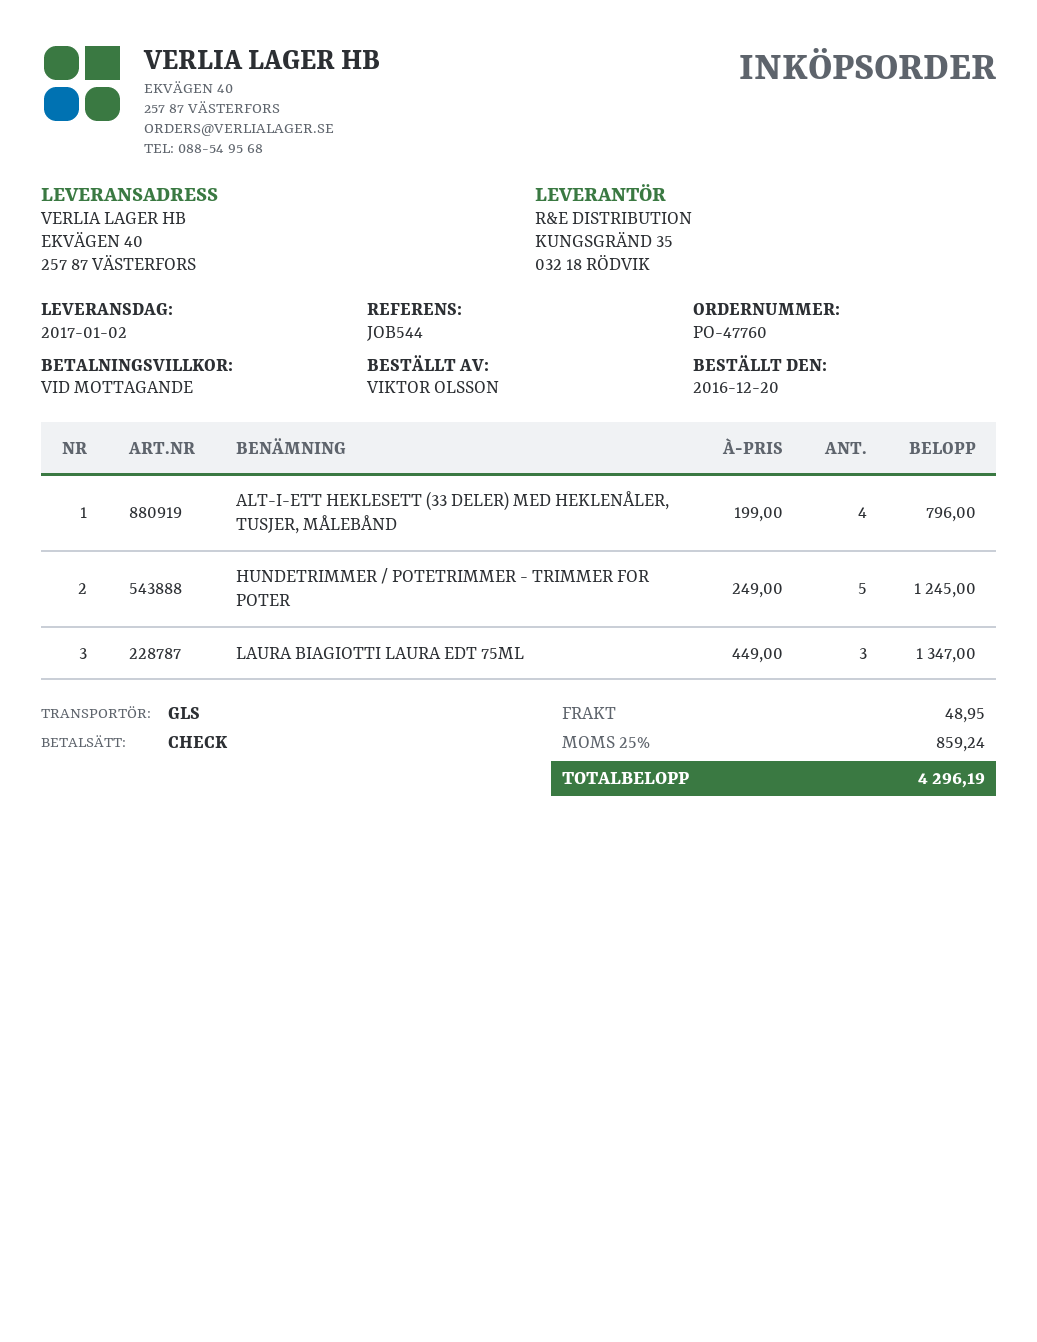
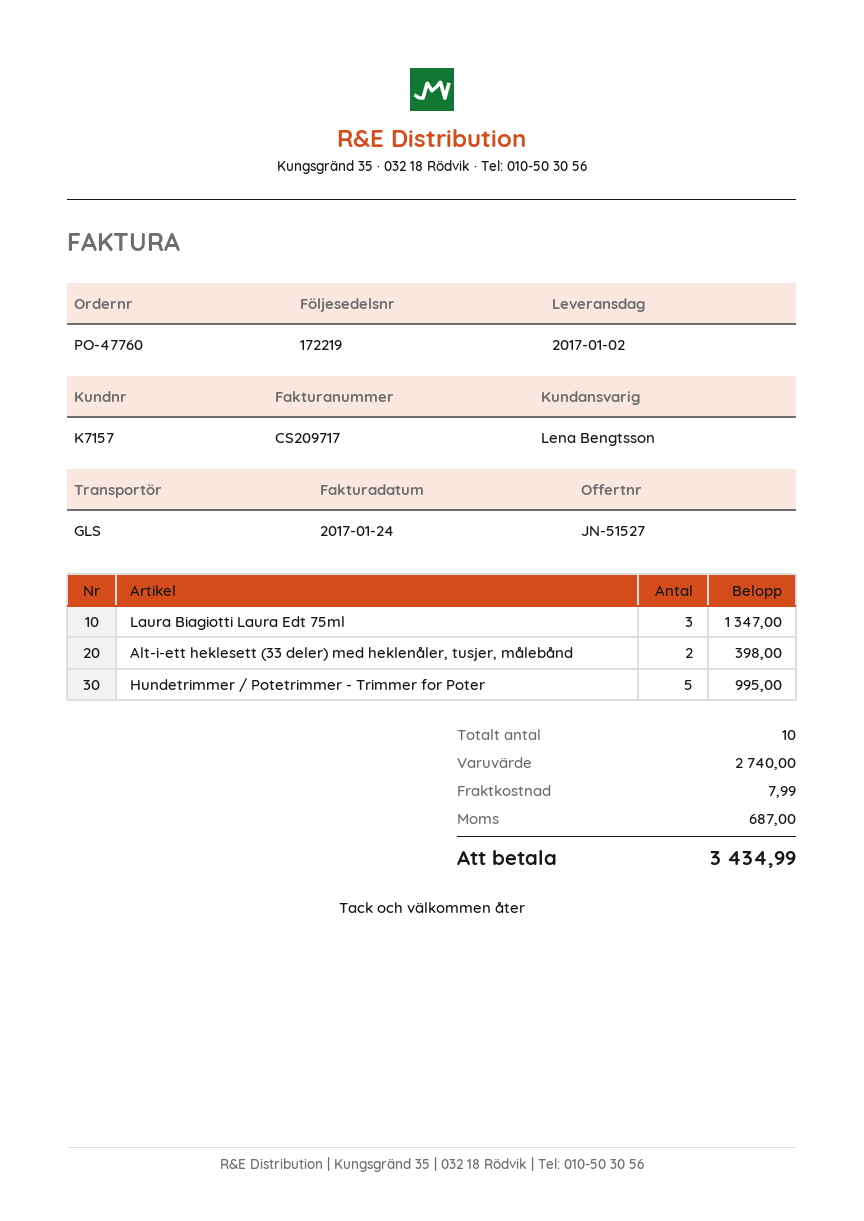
ALT-I-ETT HEKLESETT (33 DELER) MED HEKLENÅLER, TUSJER, MÅLEBÅND: 4 for 796.00 -> 2 for 398.00
HUNDETRIMMER / POTETRIMMER - TRIMMER FOR POTER: 5 for 1245.00 -> 5 for 995.00
shipping: 48.95 -> 7.99
tax: 859.24 -> 687.00
total: 4296.19 -> 3434.99

